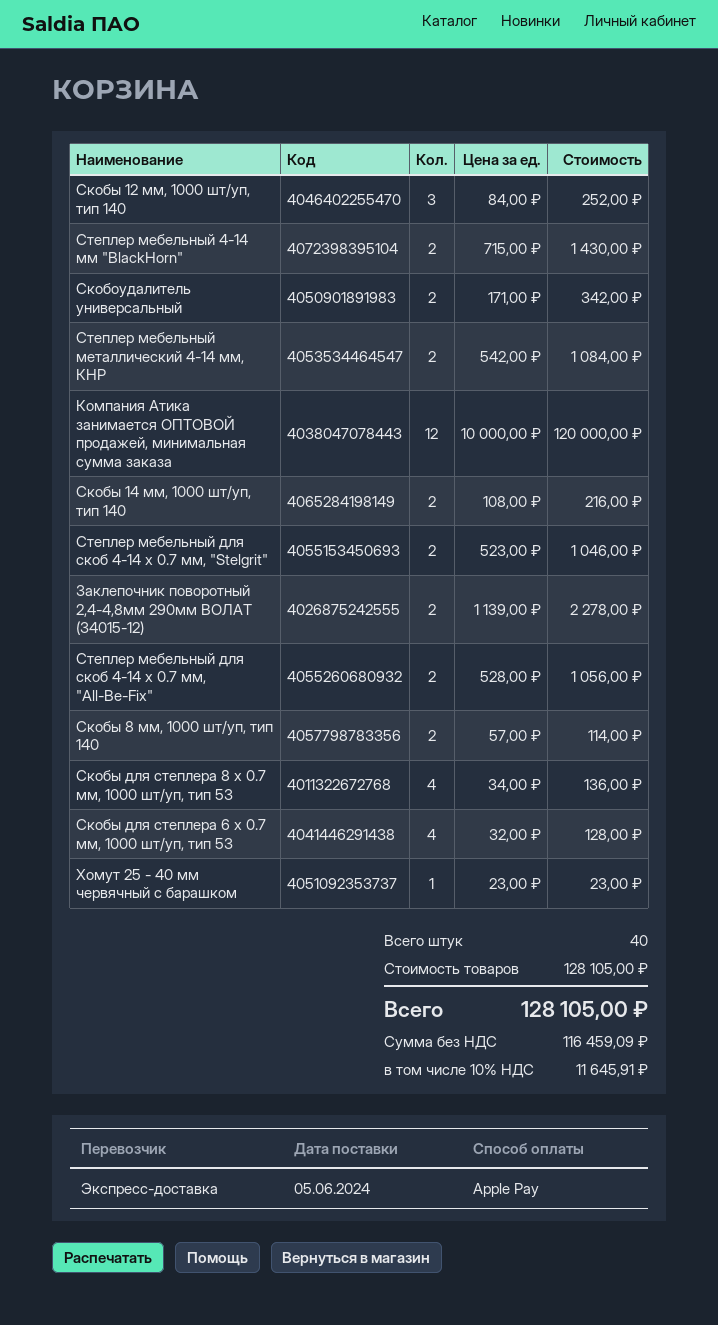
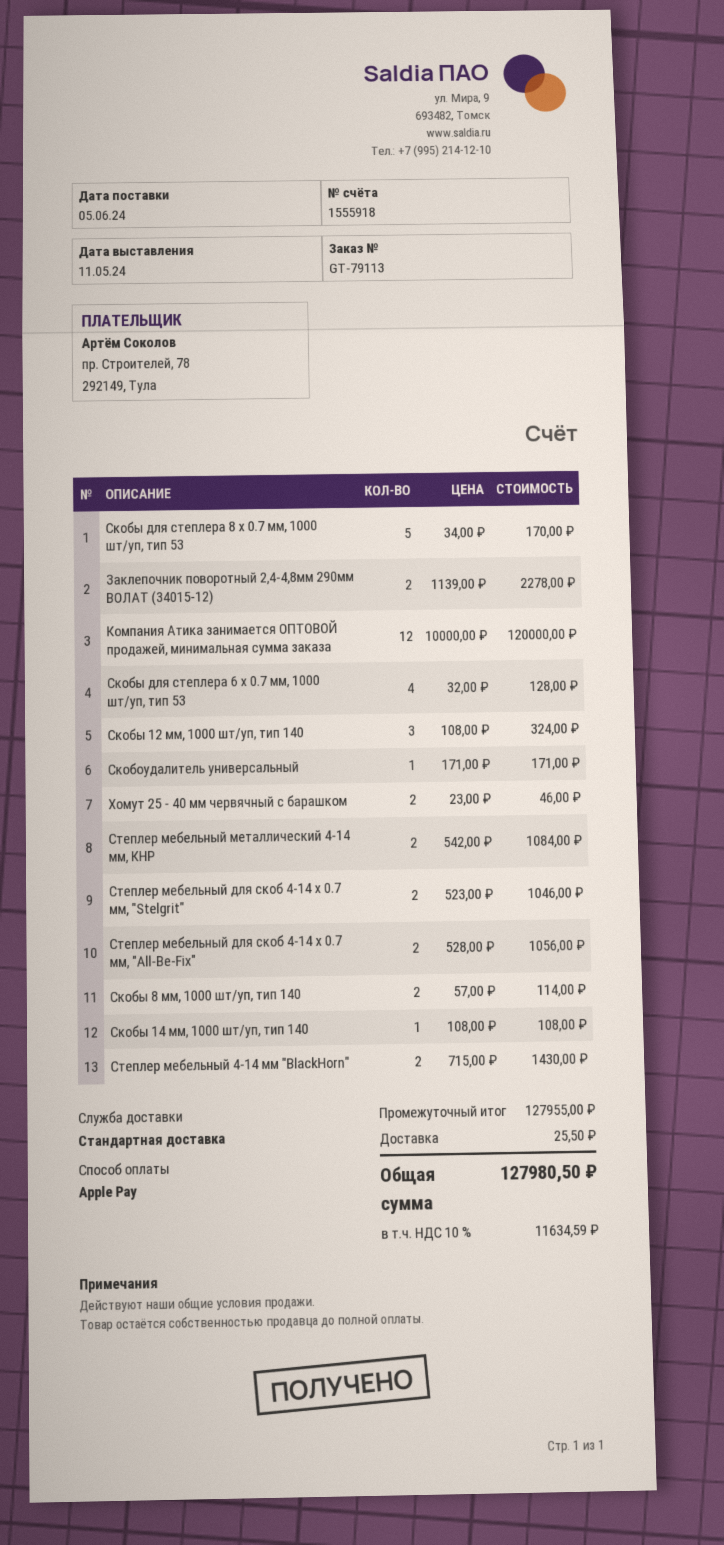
shipping method: express -> standard
Скобы 12 мм, 1000 шт/уп, тип 140: 3 x 84.00 = 252.00 -> 3 x 108.00 = 324.00
Скобоудалитель универсальный: 2 x 171.00 = 342.00 -> 1 x 171.00 = 171.00
Скобы 14 мм, 1000 шт/уп, тип 140: 2 x 108.00 = 216.00 -> 1 x 108.00 = 108.00
Скобы для степлера 8 х 0.7 мм, 1000 шт/уп, тип 53: 4 x 34.00 = 136.00 -> 5 x 34.00 = 170.00
Хомут 25 - 40 мм червячный с барашком: 1 x 23.00 = 23.00 -> 2 x 23.00 = 46.00
subtotal: 128105.00 -> 127955.00
shipping: none -> 25.50
tax: 10% = 11645.91 -> 10% = 11634.59
total: 128105.00 -> 127980.50

